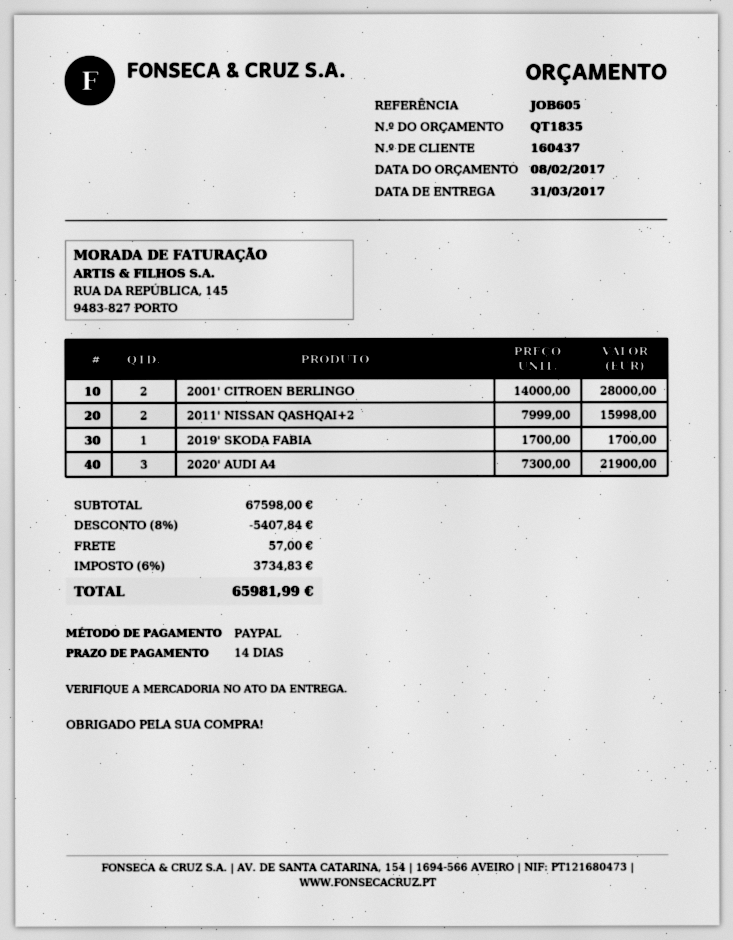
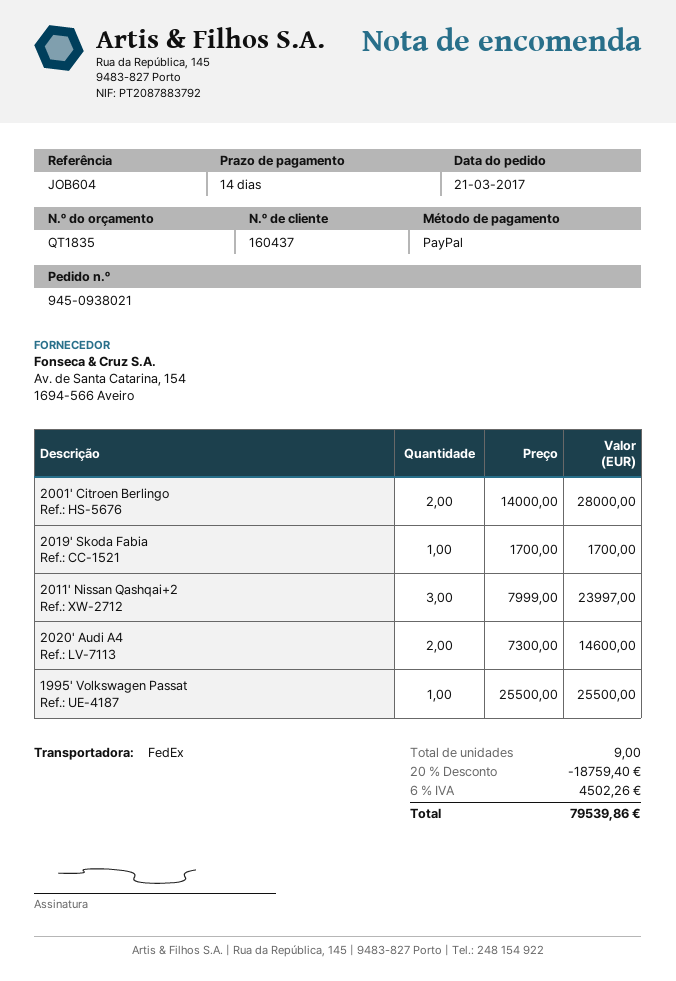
reference: JOB605 -> JOB604
2011' NISSAN QASHQAI+2: 2 x 7999.00 = 15998.00 -> 3 x 7999.00 = 23997.00
2020' AUDI A4: 3 x 7300.00 = 21900.00 -> 2 x 7300.00 = 14600.00
1995' Volkswagen Passat: none -> 1 x 25500.00 = 25500.00
discount: 8% = 5407.84 -> 20% = 18759.40
shipping: 57.00 -> none
tax: 6% = 3734.83 -> 6% = 4502.26
total: 65981.99 -> 79539.86

